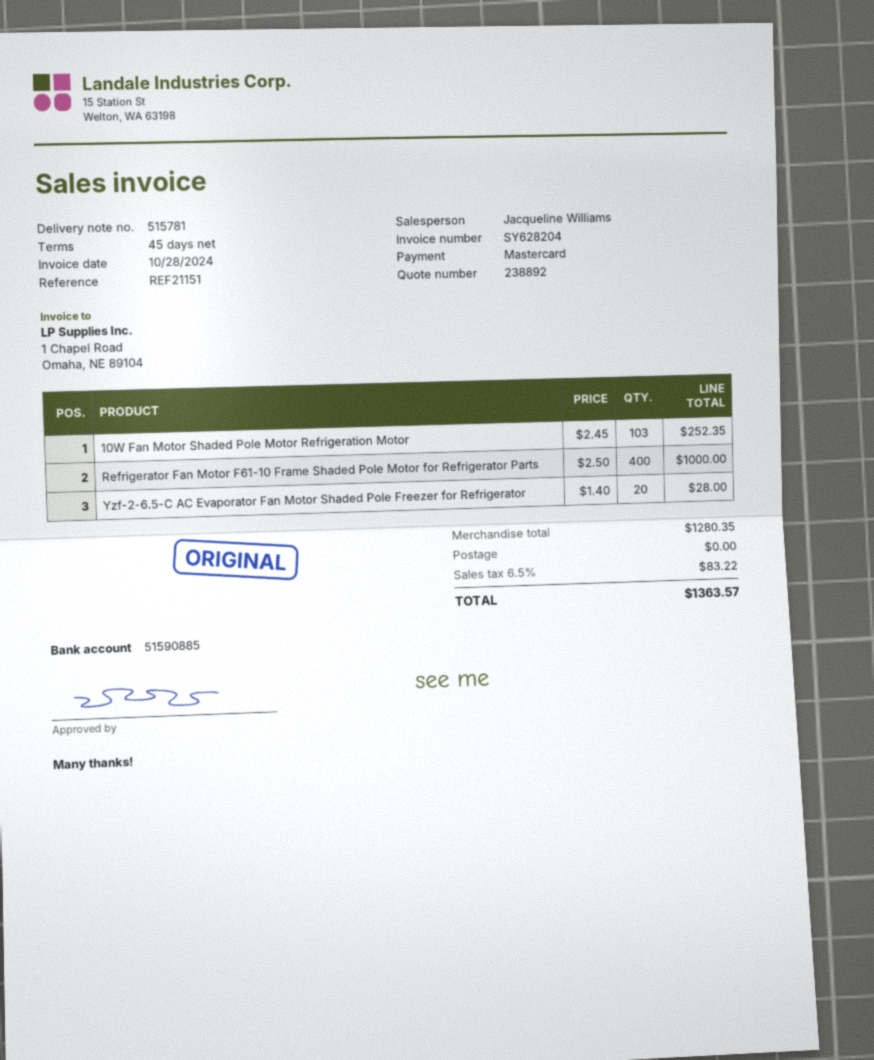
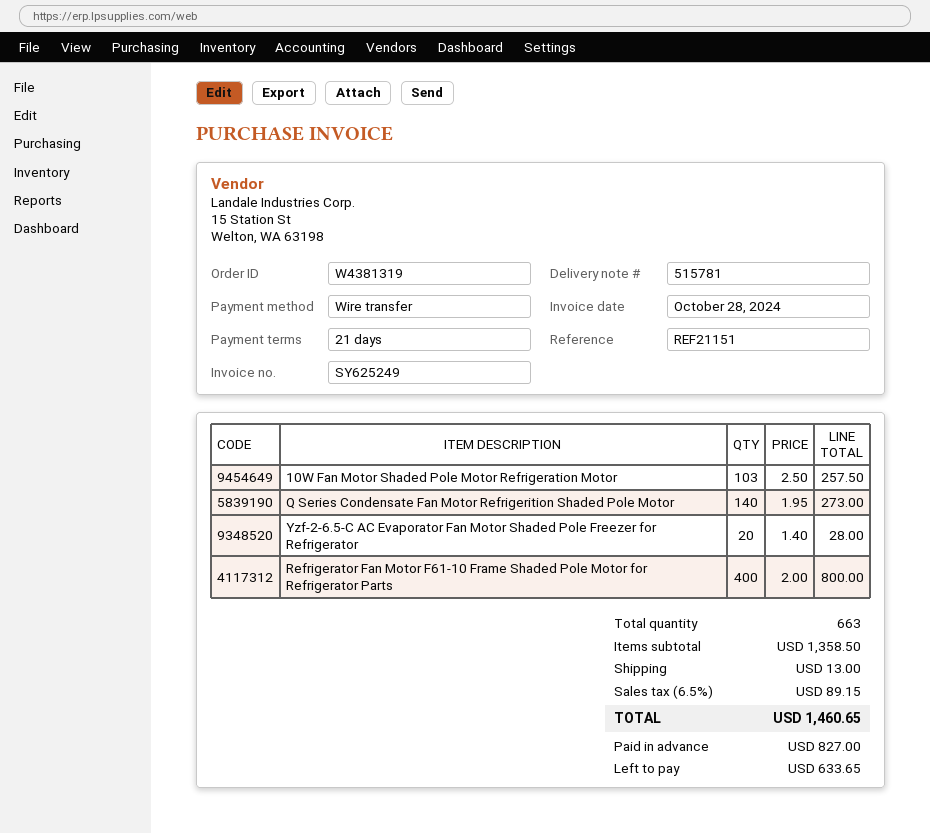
invoice number: SY628204 -> SY625249
payment terms: 45 days -> 21 days
payment method: Mastercard -> bank transfer
10W Fan Motor Shaded Pole Motor Refrigeration Motor: 103 x 2.45 = 252.35 -> 103 x 2.50 = 257.50
Refrigerator Fan Motor F61-10 Frame Shaded Pole Motor for Refrigerator Parts: 400 x 2.50 = 1000.00 -> 400 x 2.00 = 800.00
Q Series Condensate Fan Motor Refrigerition Shaded Pole Motor: none -> 140 x 1.95 = 273.00
subtotal: 1280.35 -> 1358.50
shipping: 0.00 -> 13.00
tax: 6.5% = 83.22 -> 6.5% = 89.15
total: 1363.57 -> 1460.65

